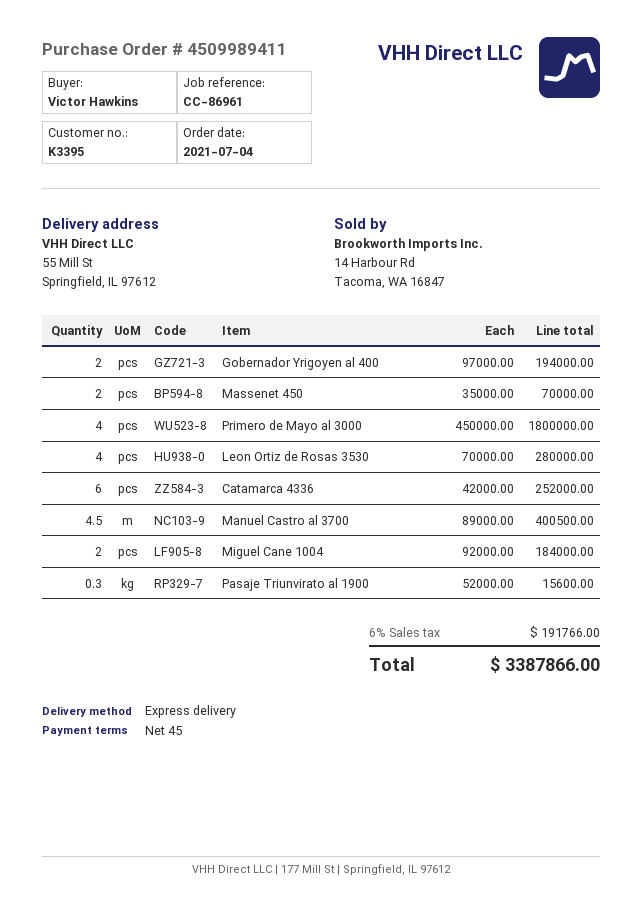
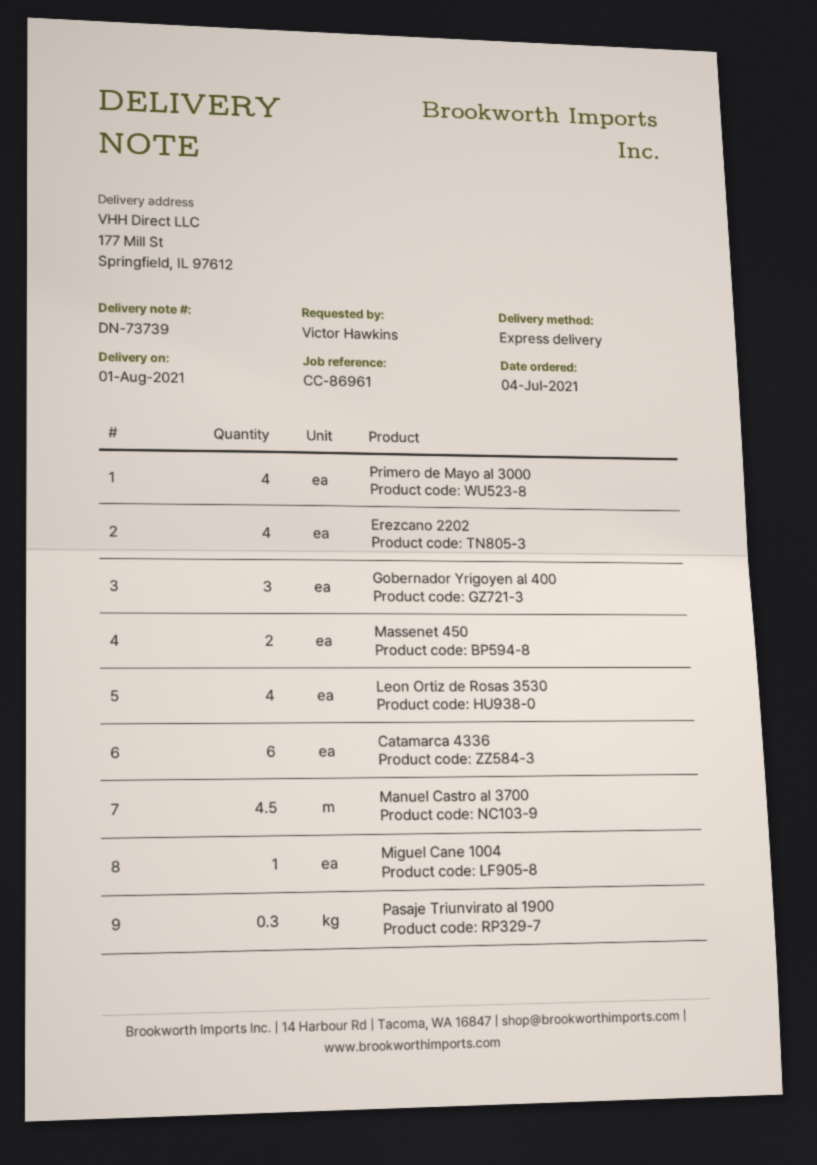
ship to: 55 Mill St, Springfield, IL 97612 -> 177 Mill St, Springfield, IL 97612
Gobernador Yrigoyen al 400: 2 -> 3
Miguel Cane 1004: 2 -> 1
Erezcano 2202: none -> 4

